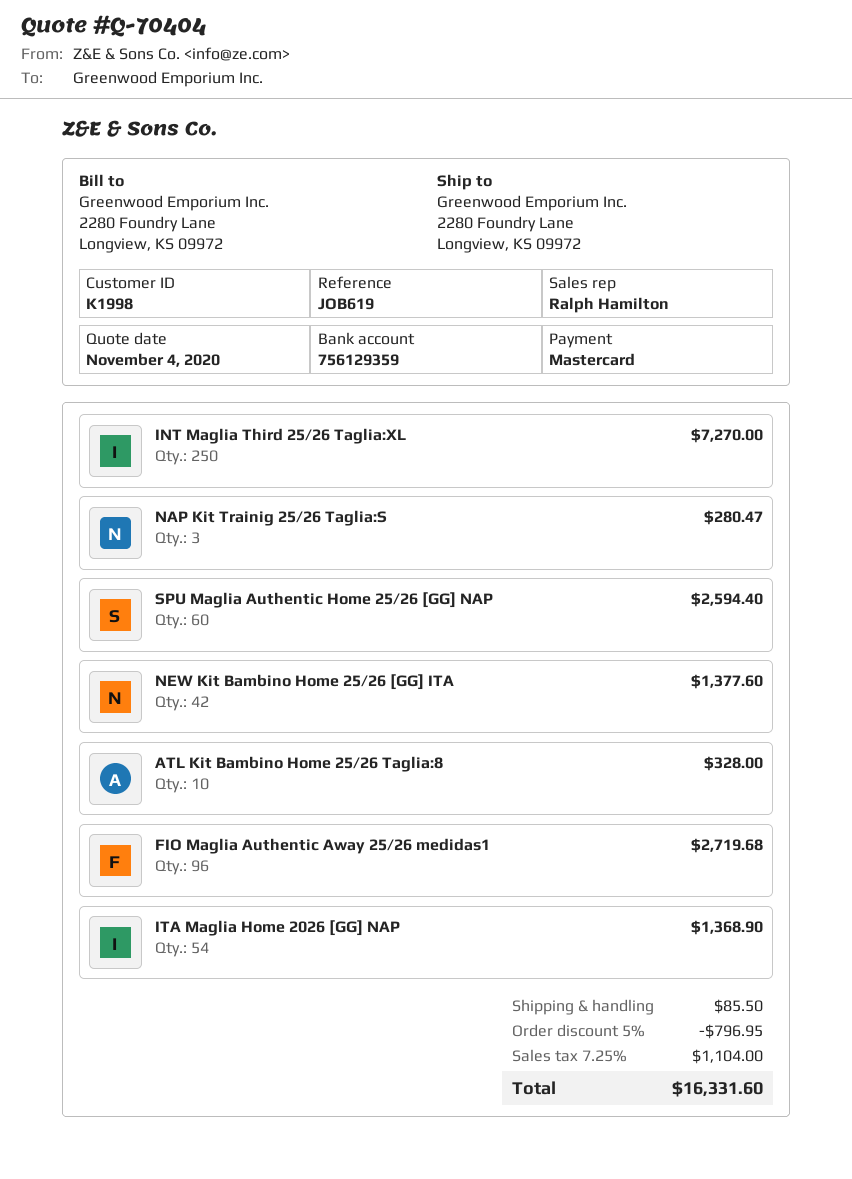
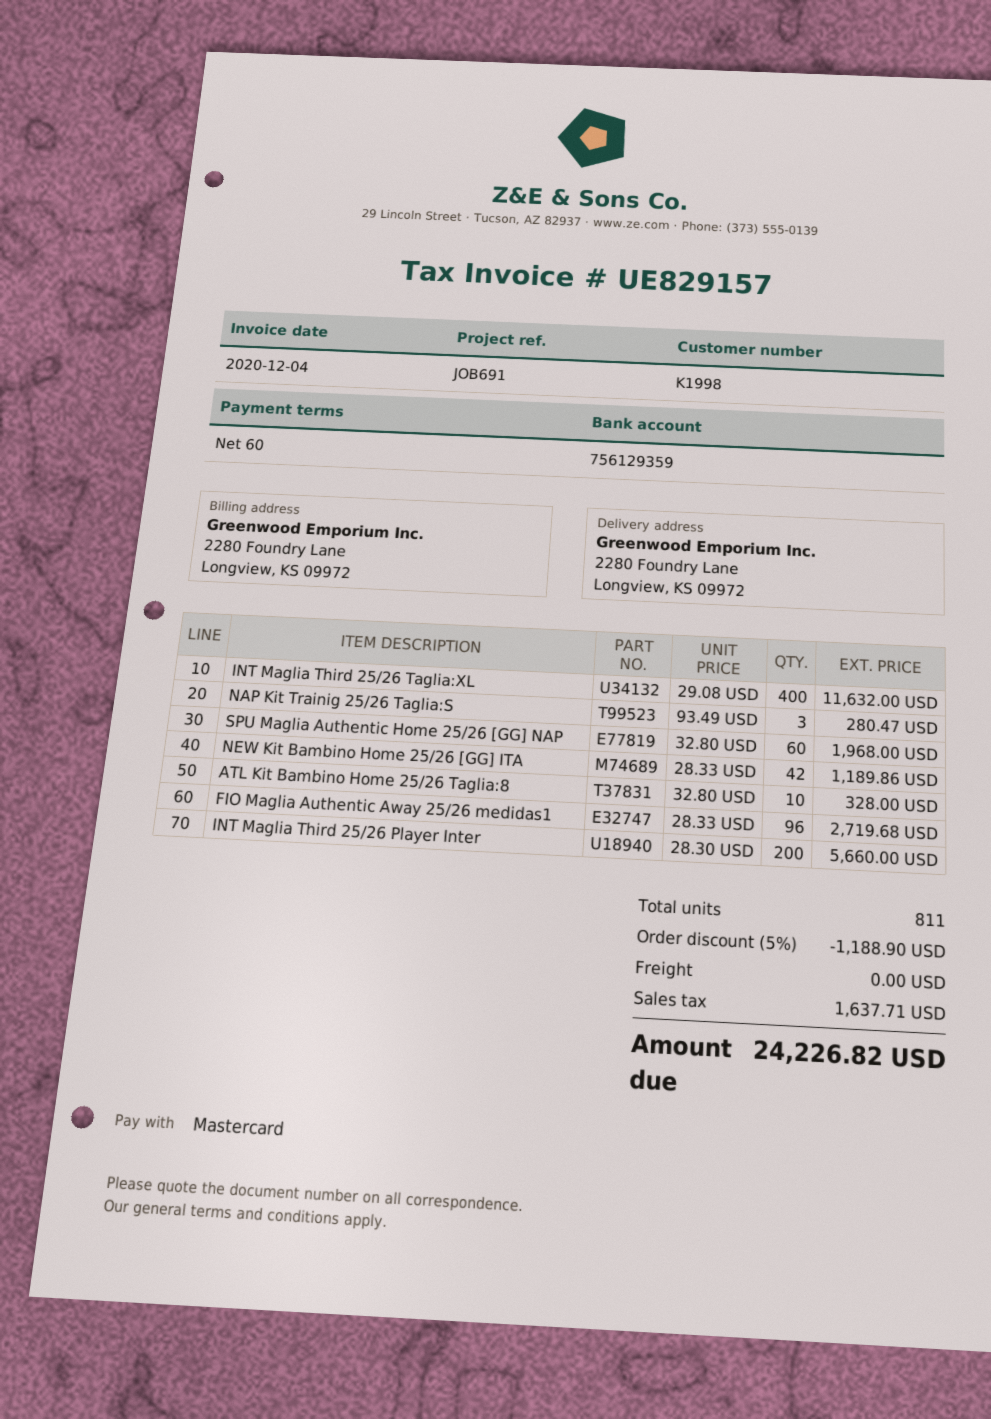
reference: JOB619 -> JOB691
INT Maglia Third 25/26 Taglia:XL: 250 for 7270.00 -> 400 for 11632.00
SPU Maglia Authentic Home 25/26 [GG] NAP: 60 for 2594.40 -> 60 for 1968.00
NEW Kit Bambino Home 25/26 [GG] ITA: 42 for 1377.60 -> 42 for 1189.86
ITA Maglia Home 2026 [GG] NAP: 54 for 1368.90 -> none
INT Maglia Third 25/26 Player Inter: none -> 200 for 5660.00
discount: 5% = 796.95 -> 5% = 1188.90
shipping: 85.50 -> 0.00
tax: 1104.00 -> 1637.71
total: 16331.60 -> 24226.82

